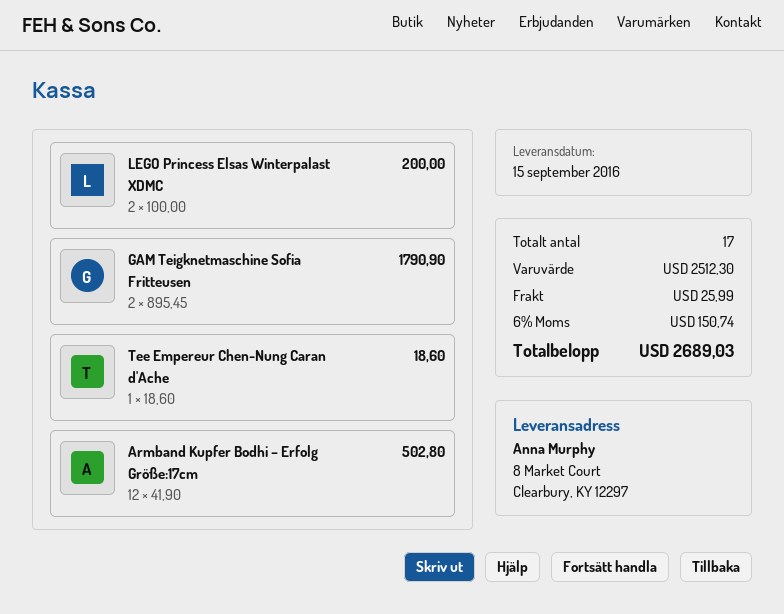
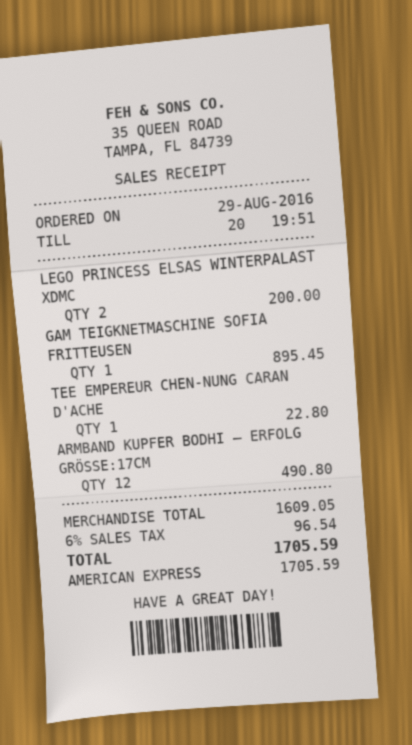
GAM Teigknetmaschine Sofia Fritteusen: 2 for 1790.90 -> 1 for 895.45
Tee Empereur Chen-Nung Caran d'Ache: 1 for 18.60 -> 1 for 22.80
Armband Kupfer Bodhi – Erfolg Größe:17cm: 12 for 502.80 -> 12 for 490.80
subtotal: 2512.30 -> 1609.05
shipping: 25.99 -> none
tax: 6% = 150.74 -> 6% = 96.54
total: 2689.03 -> 1705.59

